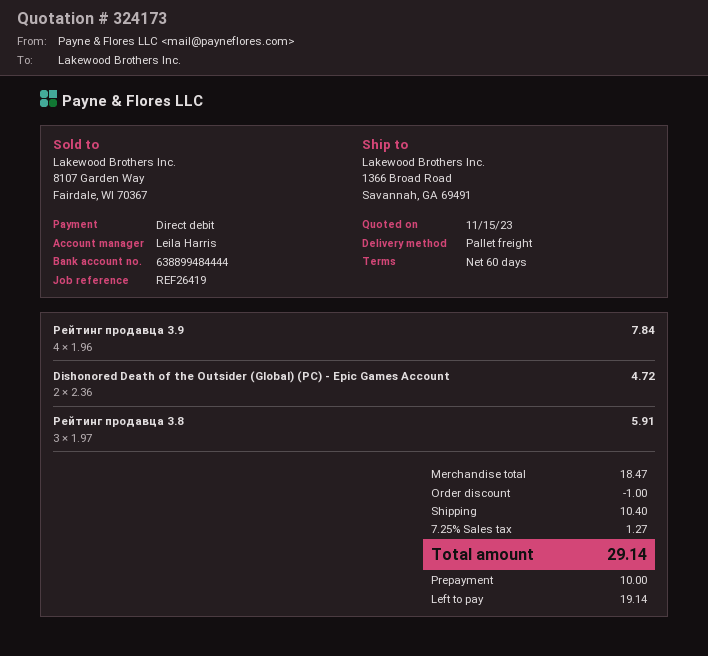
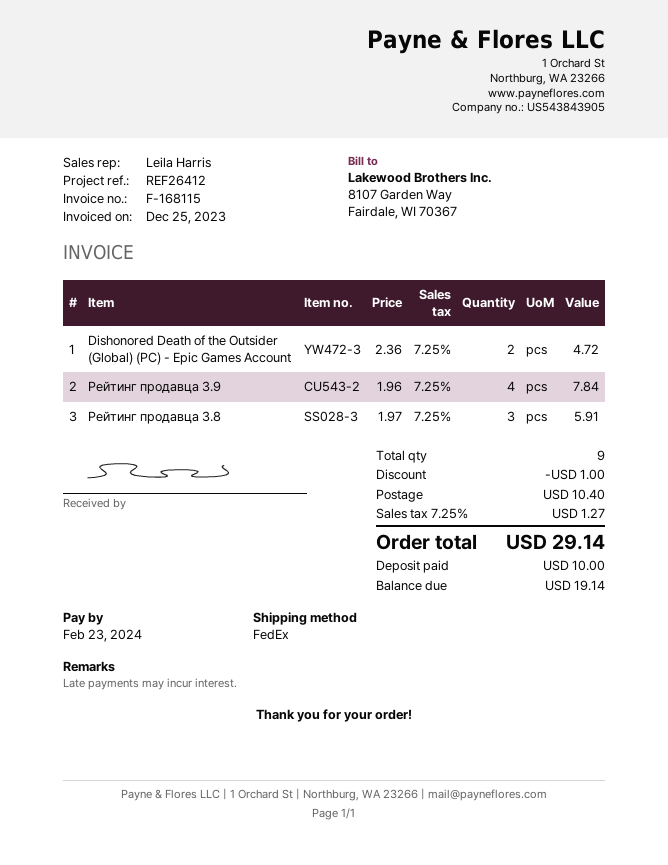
reference: REF26419 -> REF26412
shipping method: pallet freight -> FedEx

